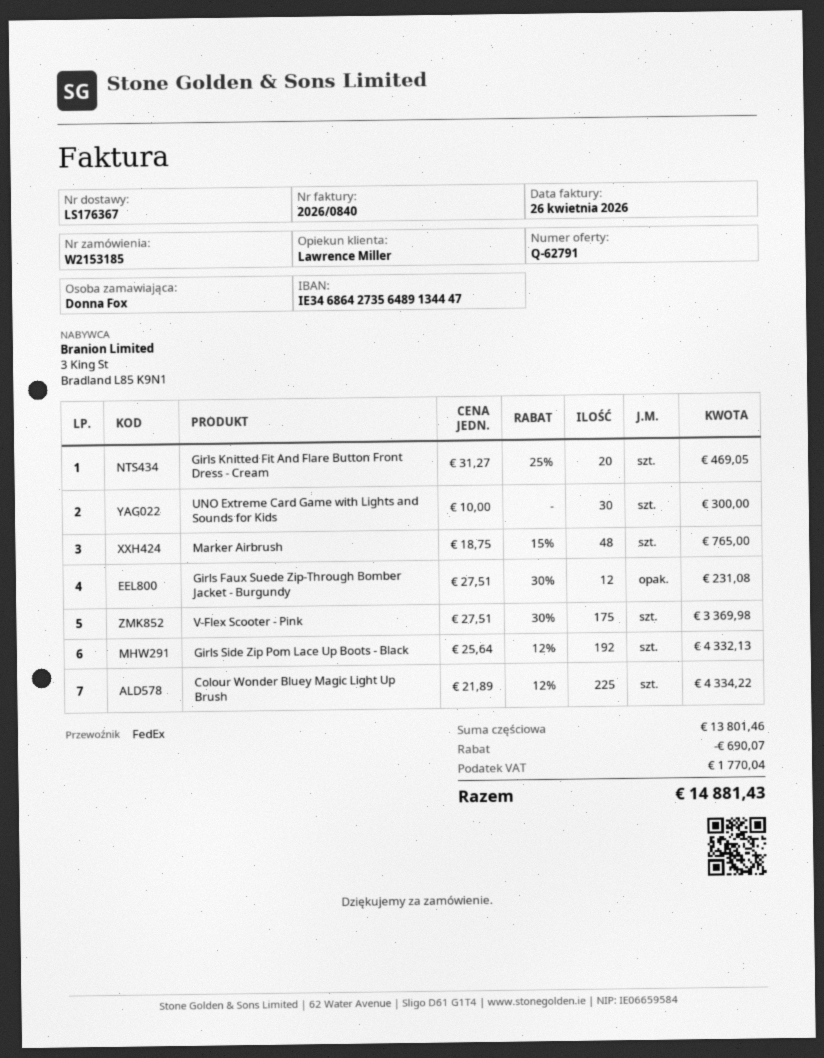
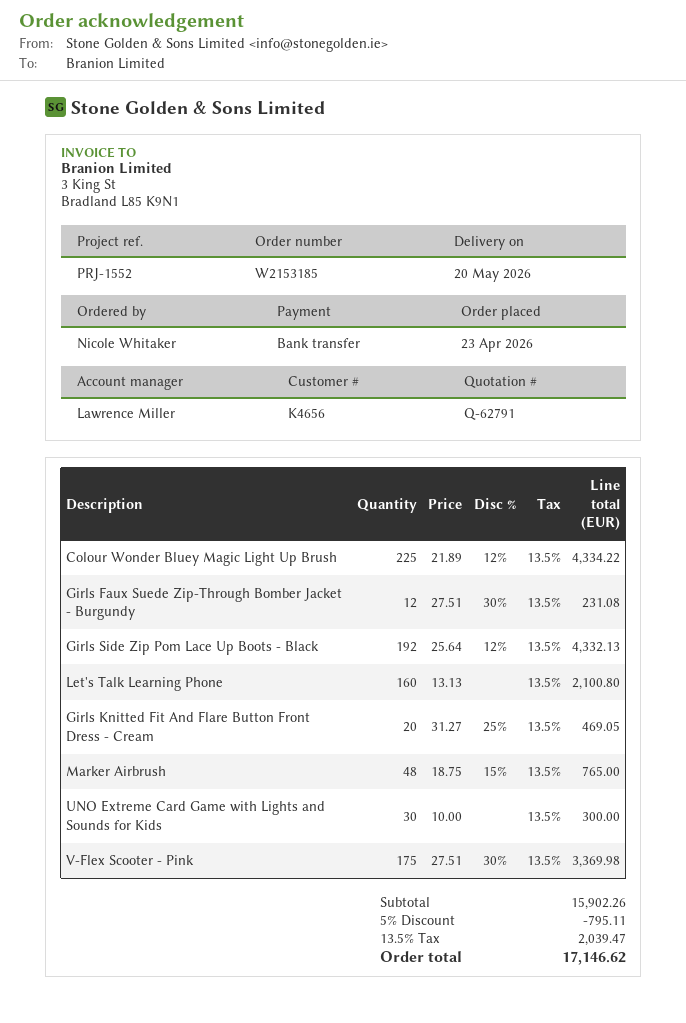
ordered by: Donna Fox -> Nicole Whitaker
Let's Talk Learning Phone: none -> 160 x 13.13 = 2100.80
subtotal: 13801.46 -> 15902.26
discount: 690.07 -> 795.11
tax: 1770.04 -> 2039.47
total: 14881.43 -> 17146.62

